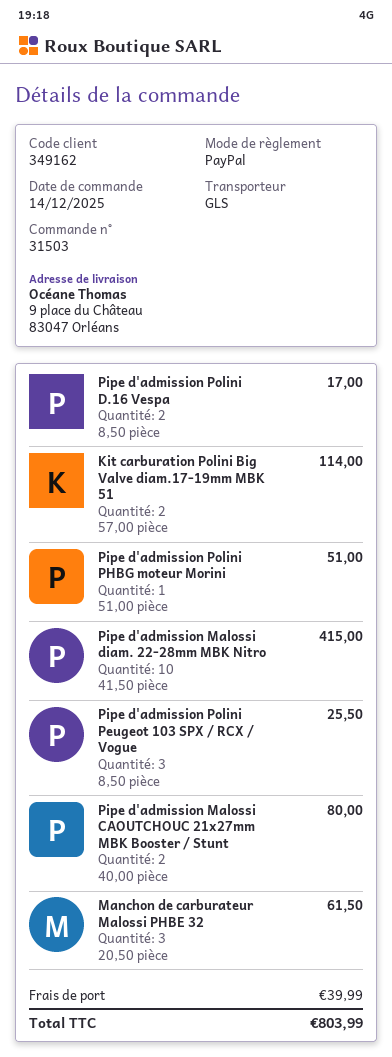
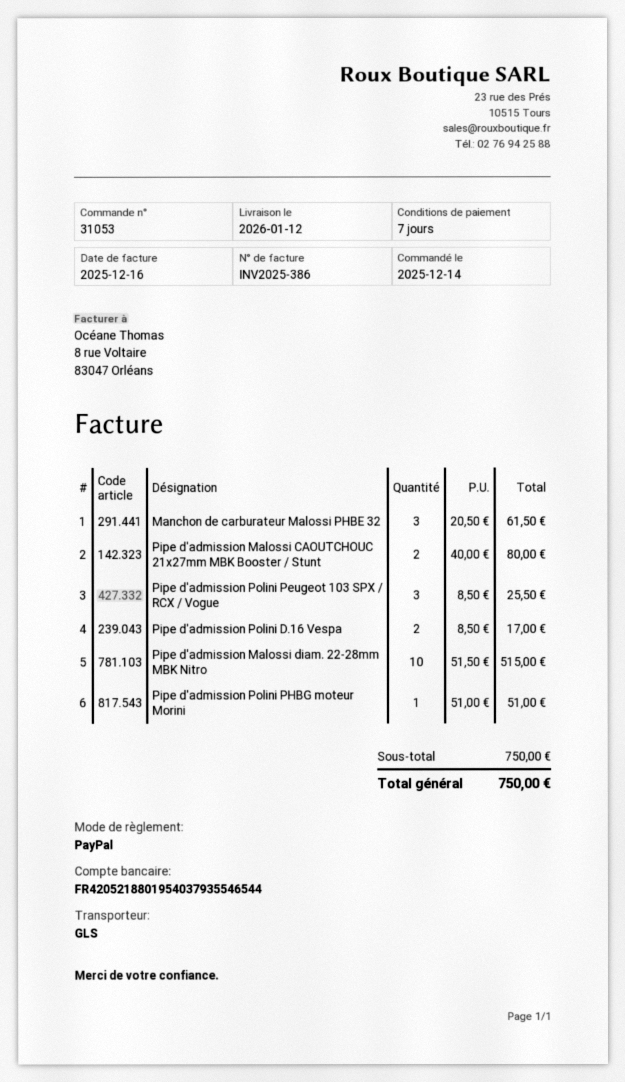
order number: 31503 -> 31053
Kit carburation Polini Big Valve diam.17-19mm MBK 51: 2 x 57.00 = 114.00 -> none
Pipe d'admission Malossi diam. 22-28mm MBK Nitro: 10 x 41.50 = 415.00 -> 10 x 51.50 = 515.00
shipping: 39.99 -> none
total: 803.99 -> 750.00

